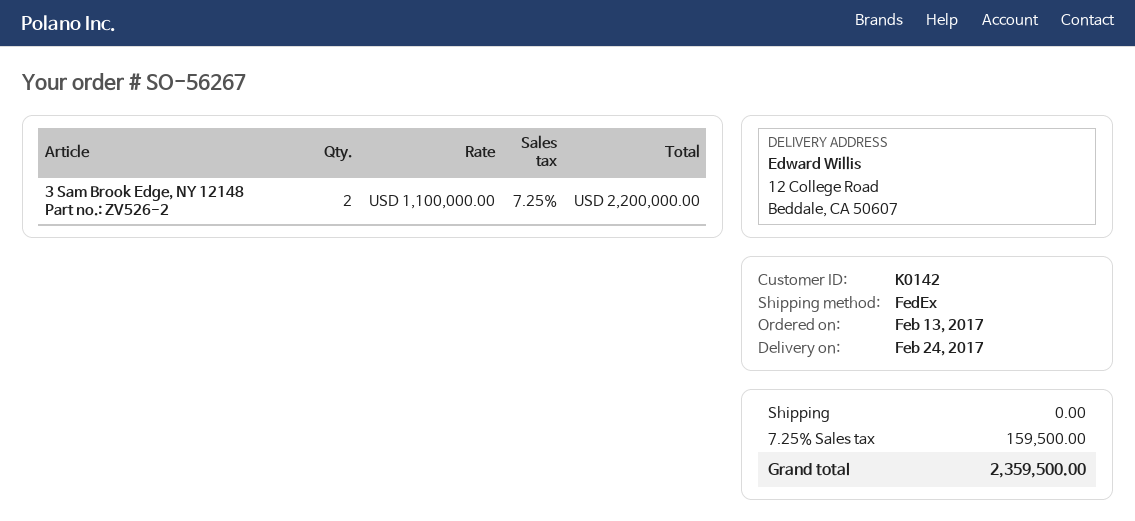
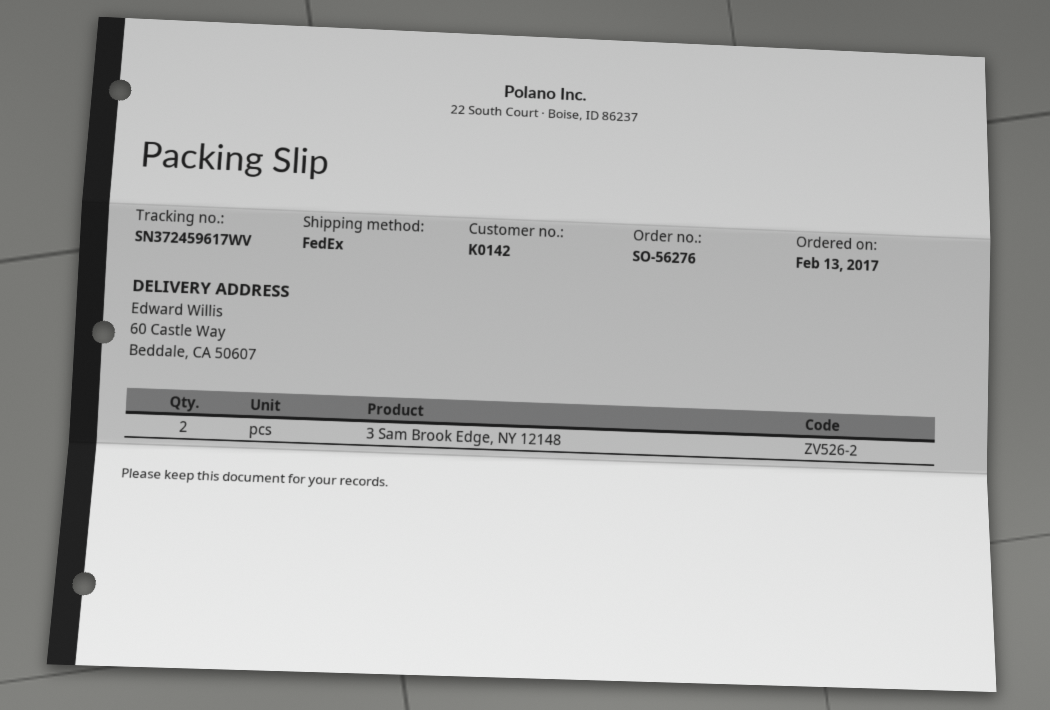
order number: SO-56267 -> SO-56276
ship to: 12 College Road, Beddale, CA 50607 -> 60 Castle Way, Beddale, CA 50607

